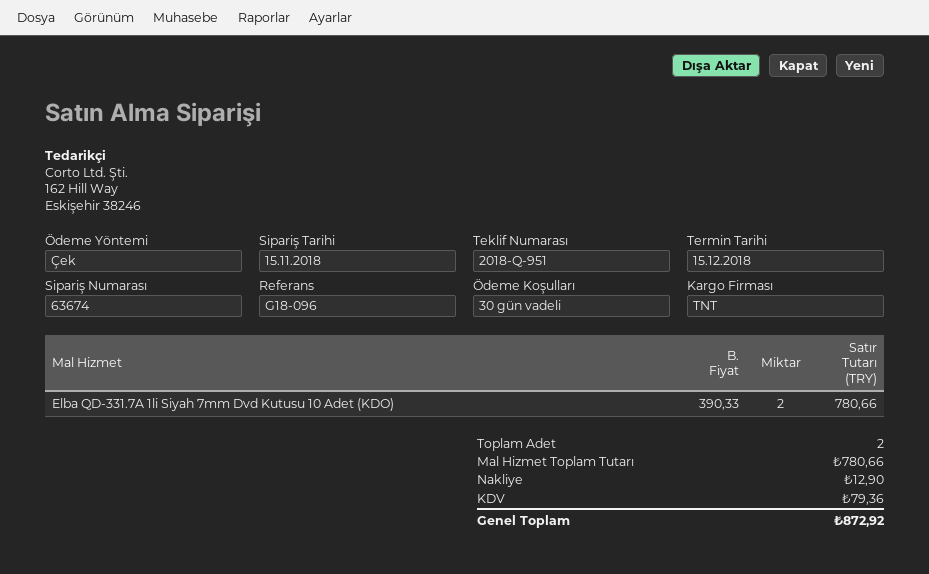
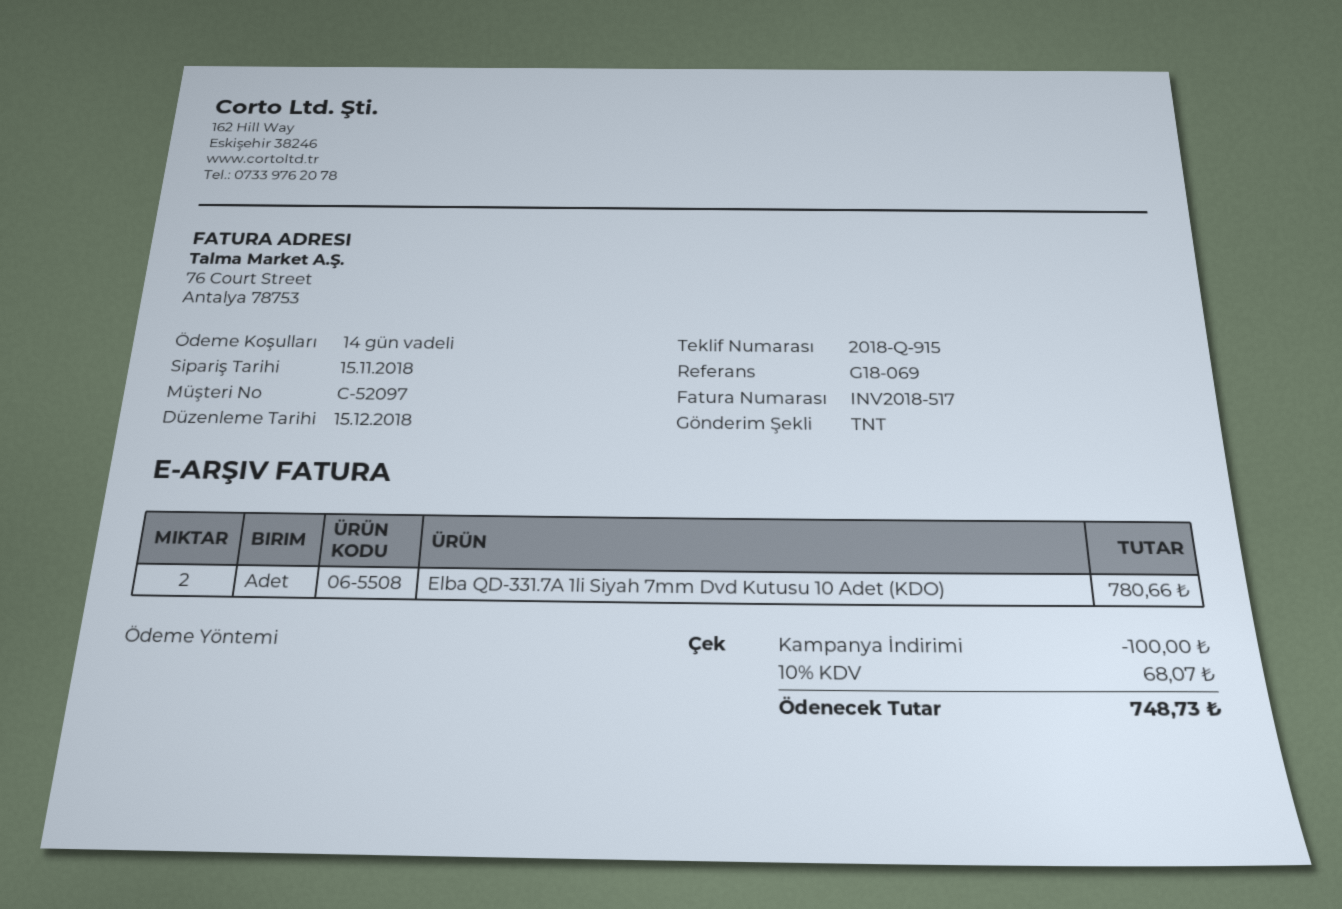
quote number: 2018-Q-951 -> 2018-Q-915
payment terms: 30 days -> 14 days
reference: G18-096 -> G18-069
discount: none -> 100.00
shipping: 12.90 -> none
tax: 79.36 -> 68.07
total: 872.92 -> 748.73

